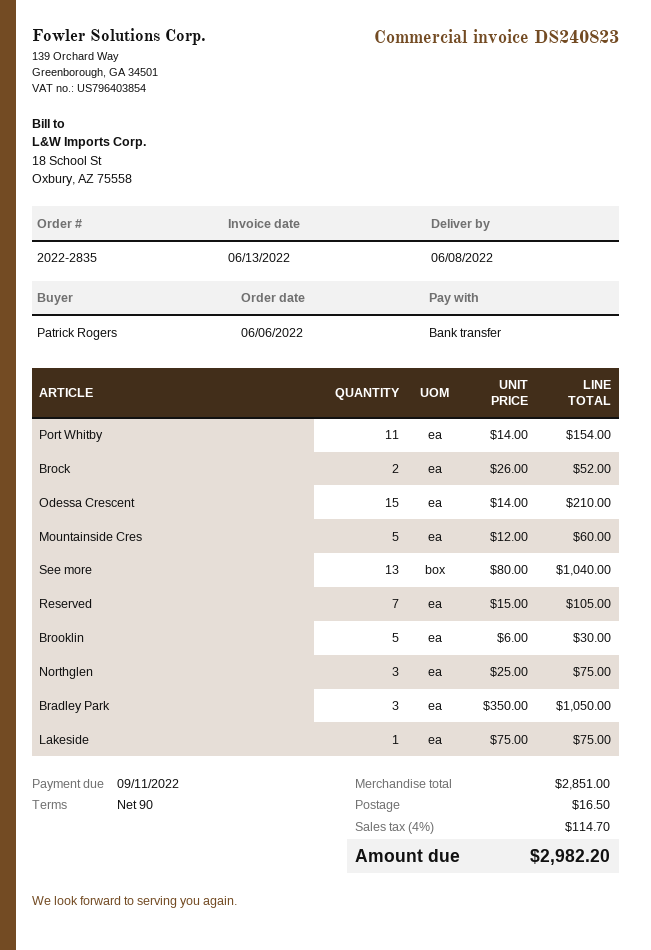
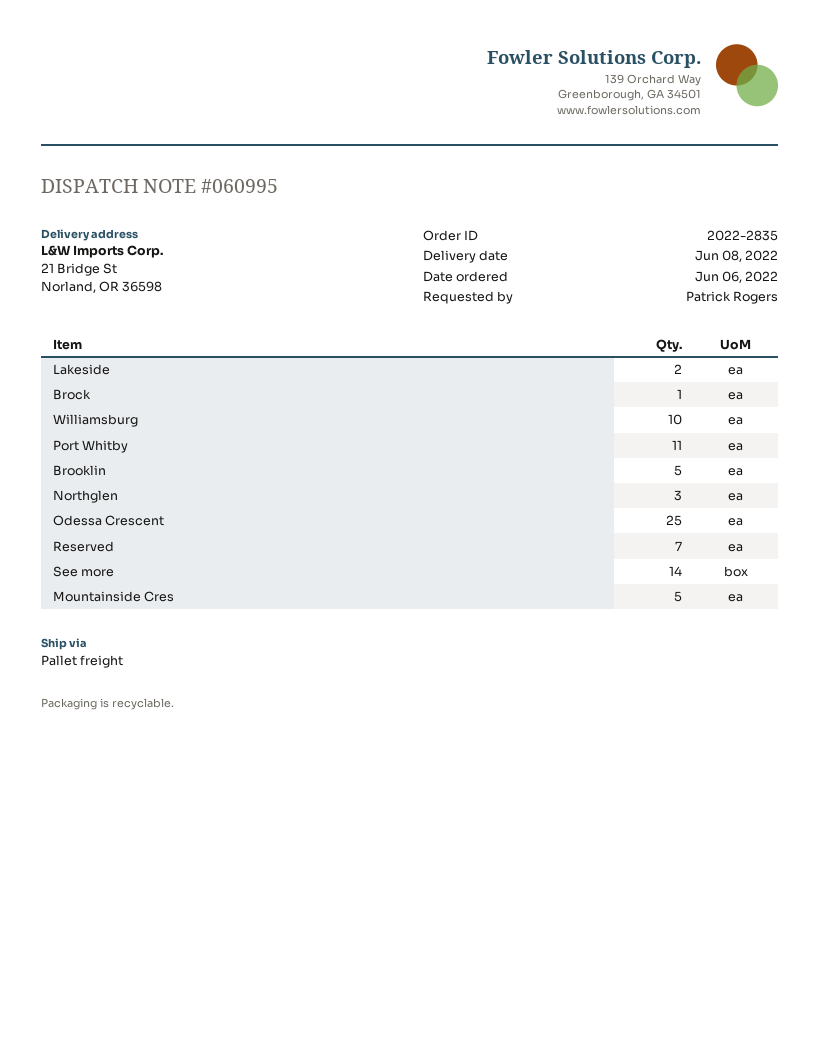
Brock: 2 -> 1
Odessa Crescent: 15 -> 25
See more: 13 -> 14
Bradley Park: 3 -> none
Lakeside: 1 -> 2
Williamsburg: none -> 10

